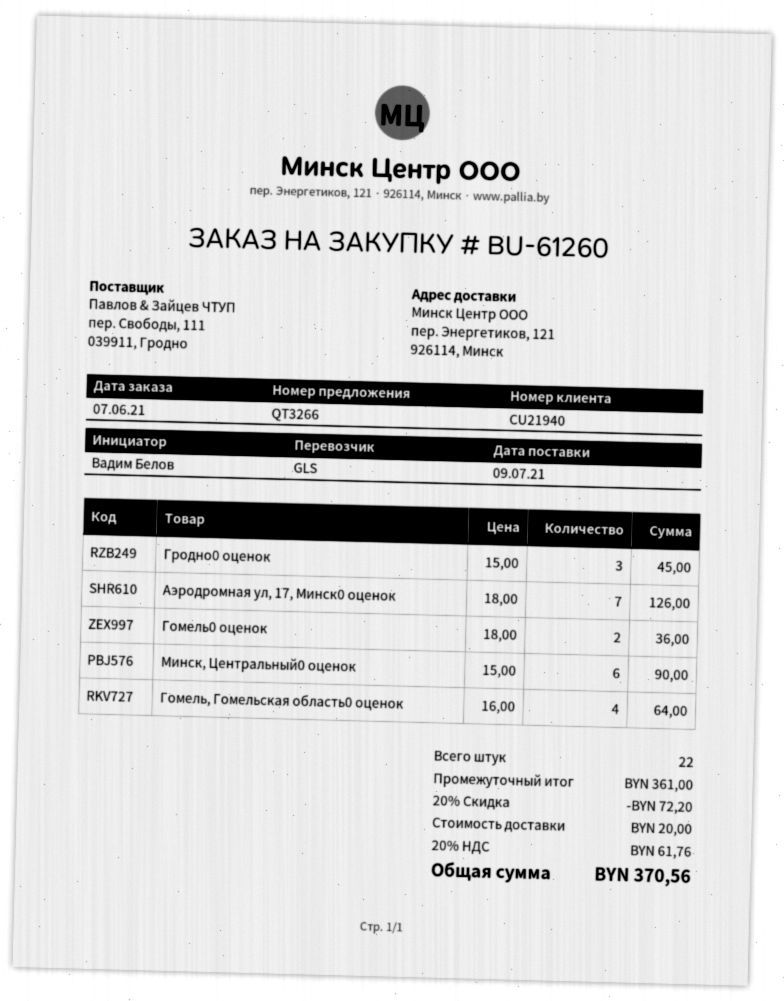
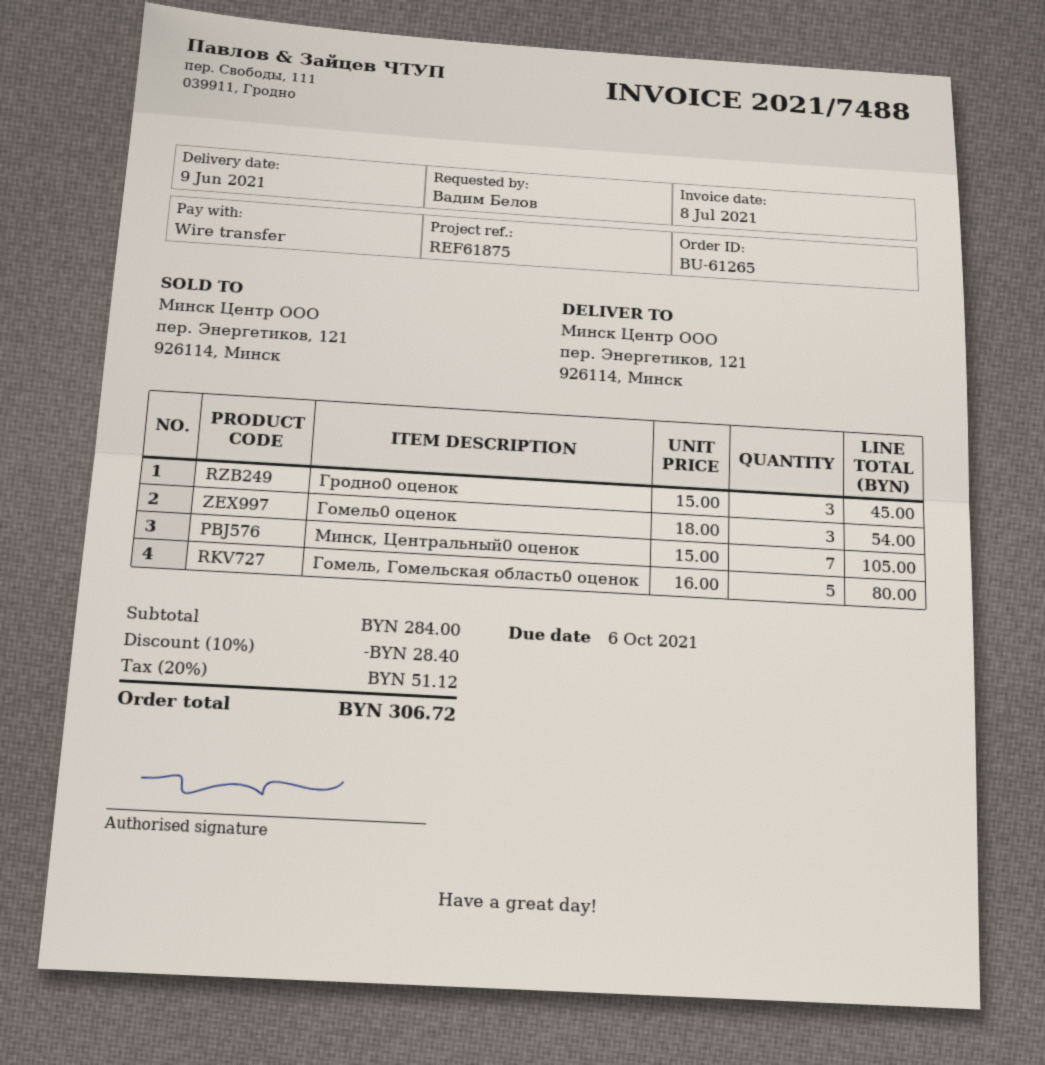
order number: BU-61260 -> BU-61265
delivery date: 2021-07-09 -> 2021-06-09
Аэродромная ул, 17, Минск0 оценок: 7 x 18.00 = 126.00 -> none
Гомель0 оценок: 2 x 18.00 = 36.00 -> 3 x 18.00 = 54.00
Минск, Центральный0 оценок: 6 x 15.00 = 90.00 -> 7 x 15.00 = 105.00
Гомель, Гомельская область0 оценок: 4 x 16.00 = 64.00 -> 5 x 16.00 = 80.00
subtotal: 361.00 -> 284.00
discount: 20% = 72.20 -> 10% = 28.40
shipping: 20.00 -> none
tax: 20% = 61.76 -> 20% = 51.12
total: 370.56 -> 306.72

